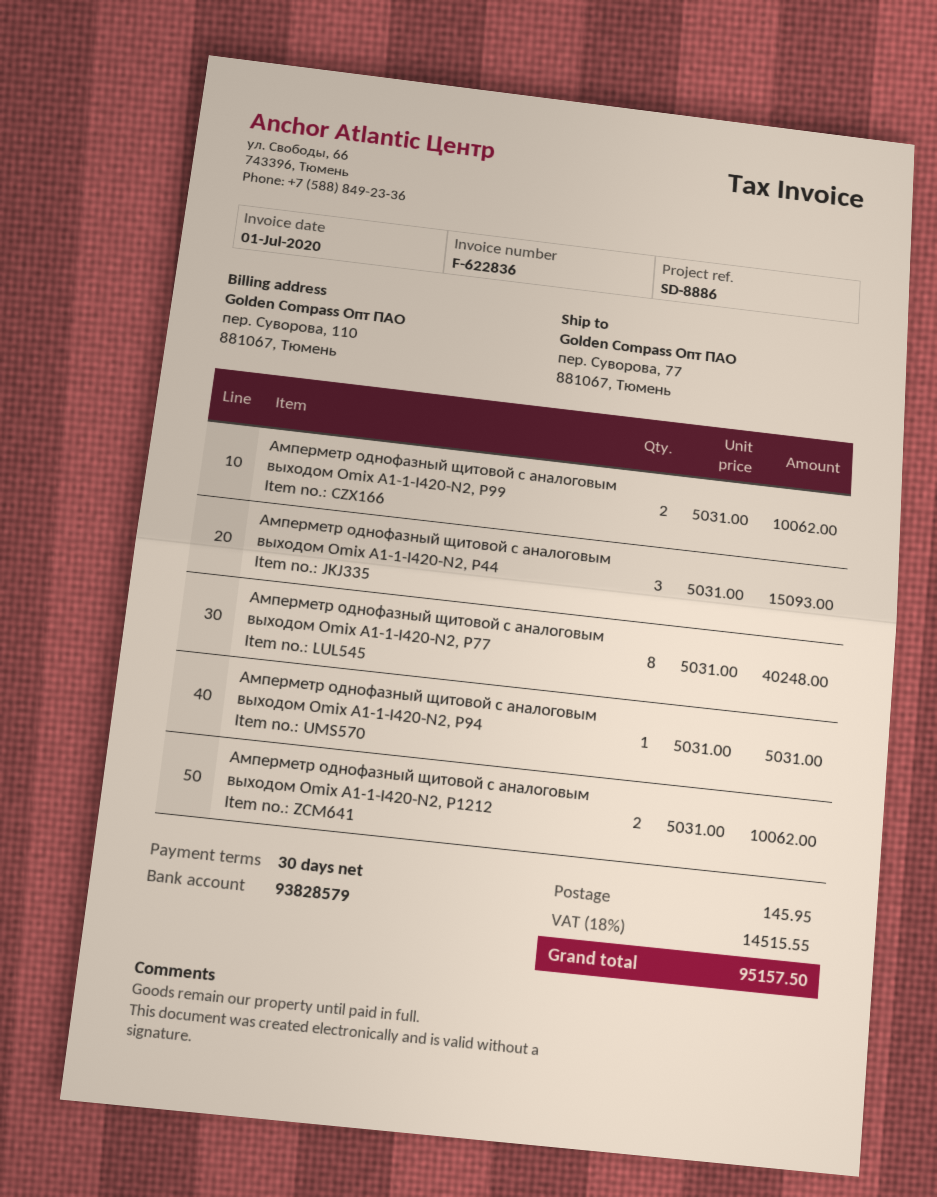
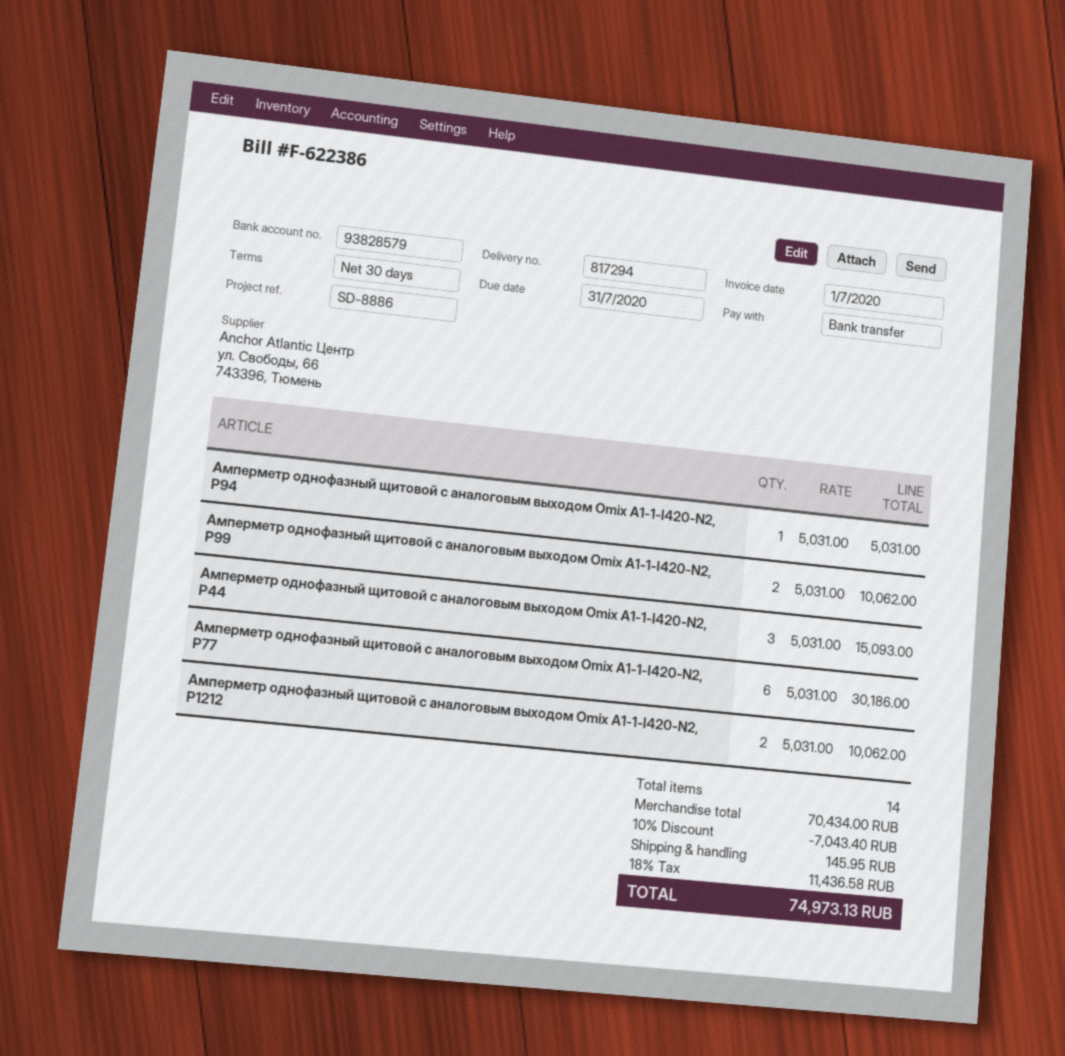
invoice number: F-622836 -> F-622386
Амперметр однофазный щитовой с аналоговым выходом Omix A1-1-I420-N2, P77: 8 x 5031.00 = 40248.00 -> 6 x 5031.00 = 30186.00
discount: none -> 10% = 7043.40
tax: 18% = 14515.55 -> 18% = 11436.58
total: 95157.50 -> 74973.13

